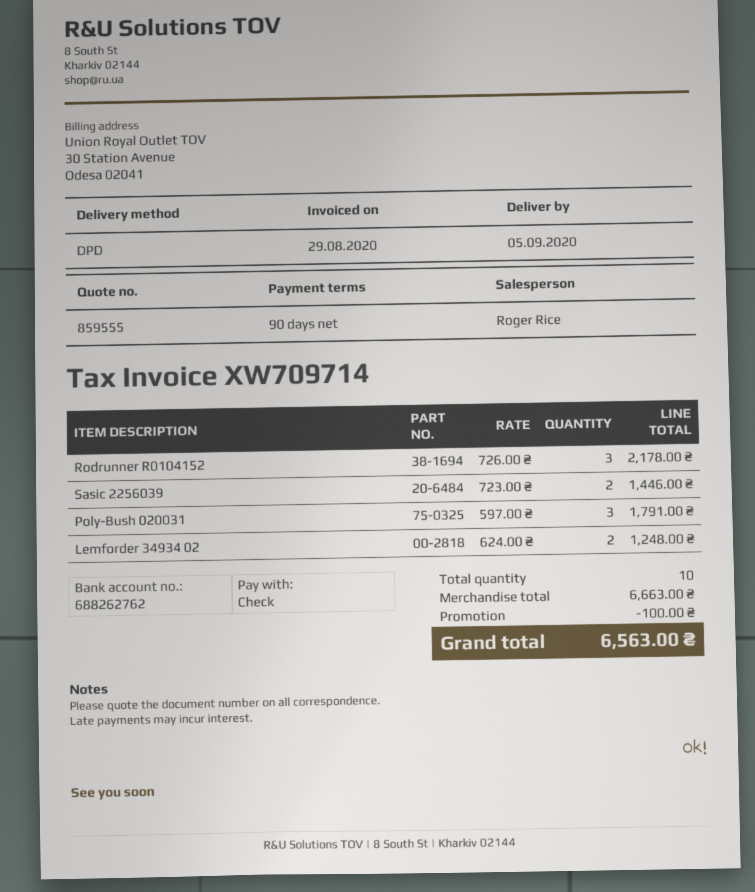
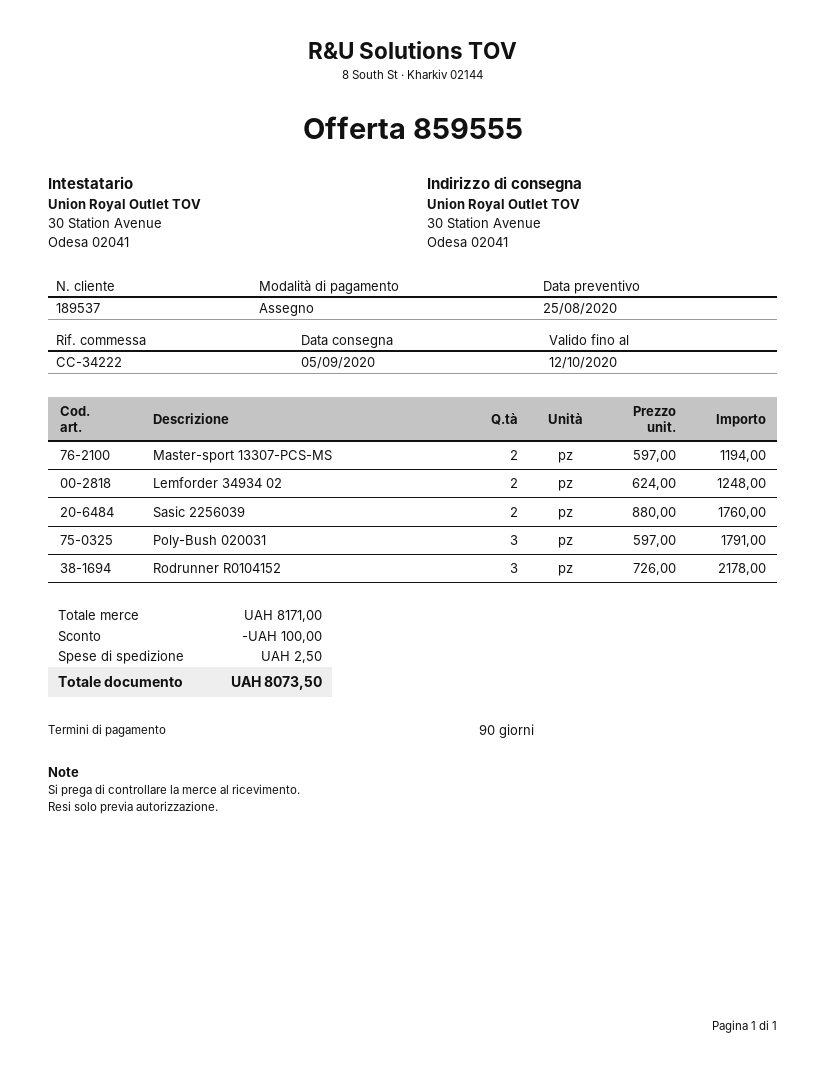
Sasic 2256039: 2 x 723.00 = 1446.00 -> 2 x 880.00 = 1760.00
Master-sport 13307-PCS-MS: none -> 2 x 597.00 = 1194.00
subtotal: 6663.00 -> 8171.00
shipping: none -> 2.50
total: 6563.00 -> 8073.50

